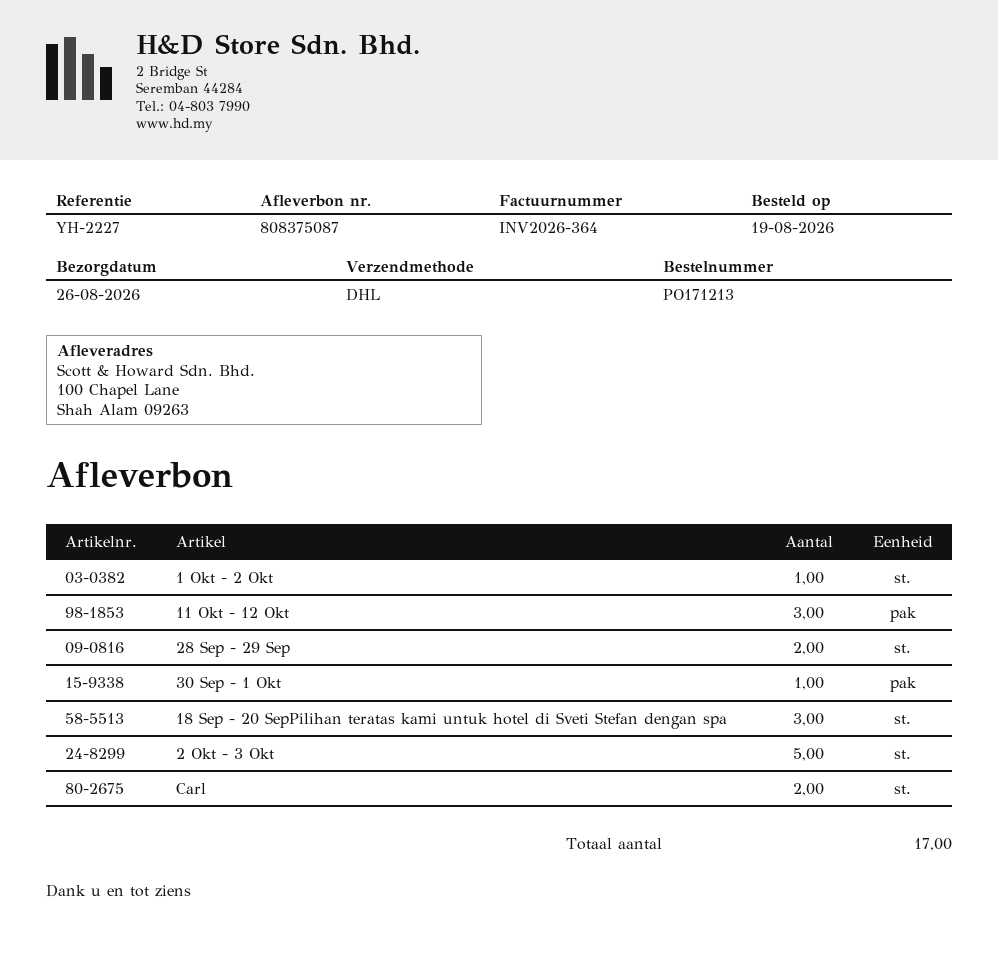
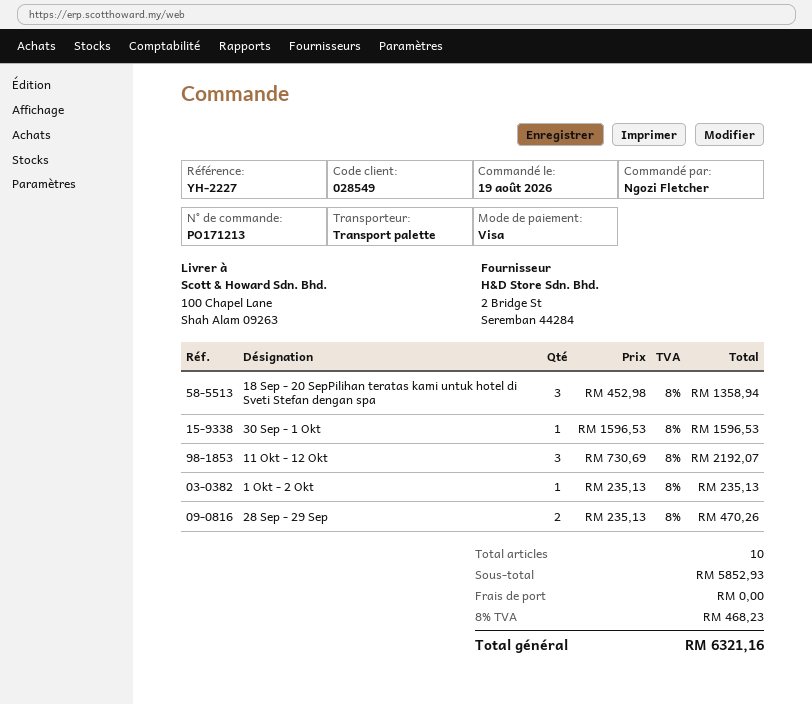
shipping method: DHL -> pallet freight
2 Okt - 3 Okt: 5 -> none
Carl: 2 -> none
total quantity: 17 -> 10

